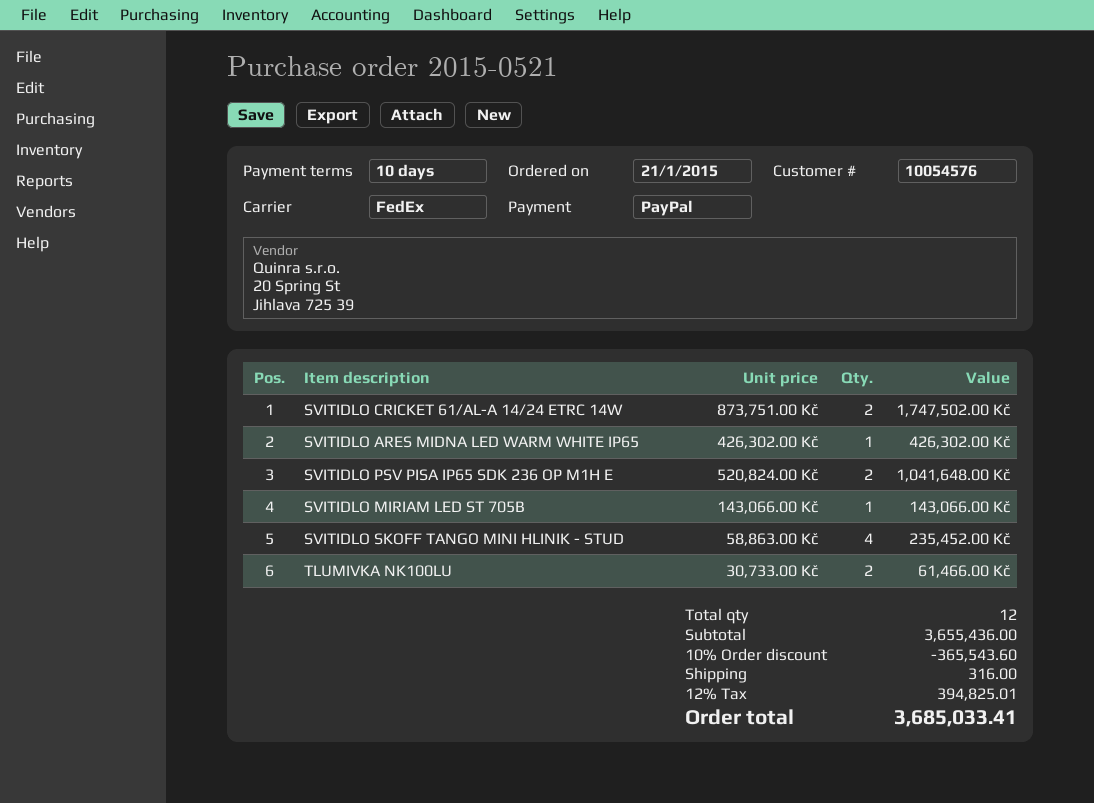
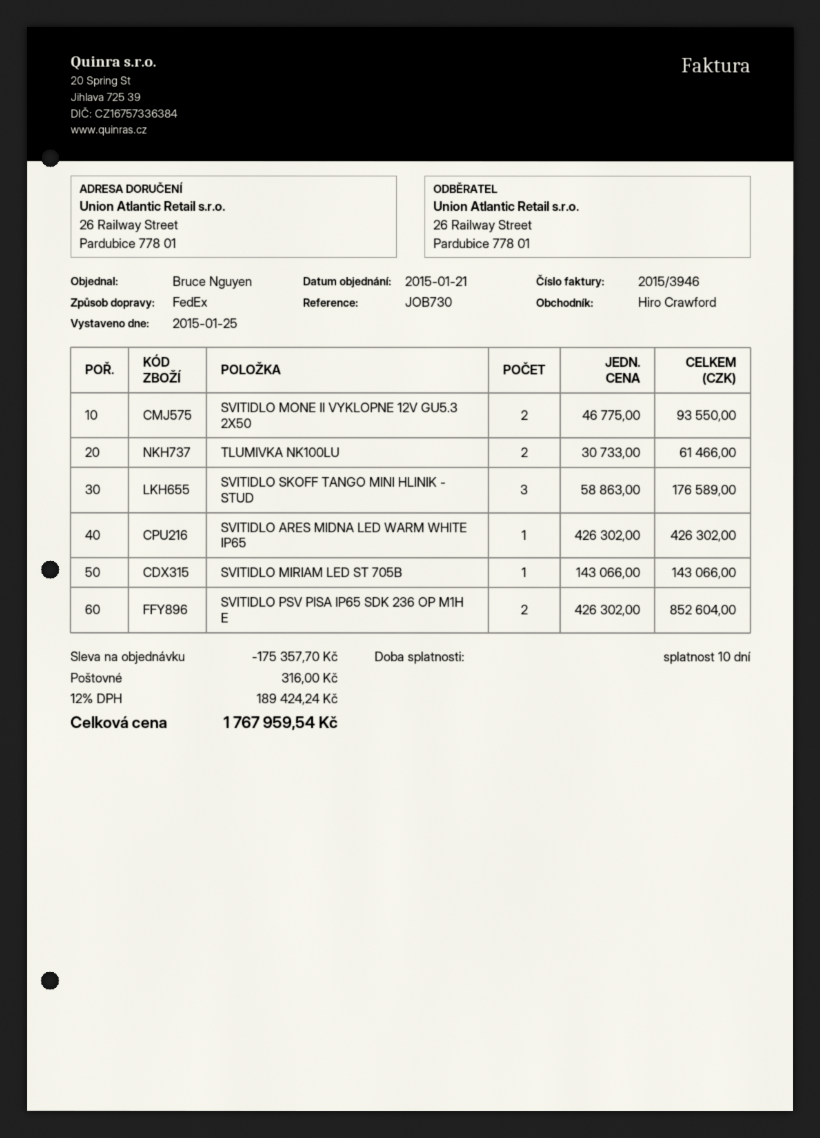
SVITIDLO CRICKET 61/AL-A 14/24 ETRC 14W: 2 x 873751.00 = 1747502.00 -> none
SVITIDLO PSV PISA IP65 SDK 236 OP M1H E: 2 x 520824.00 = 1041648.00 -> 2 x 426302.00 = 852604.00
SVITIDLO SKOFF TANGO MINI HLINIK - STUD: 4 x 58863.00 = 235452.00 -> 3 x 58863.00 = 176589.00
SVITIDLO MONE II VYKLOPNE 12V GU5.3 2X50: none -> 2 x 46775.00 = 93550.00
discount: 365543.60 -> 175357.70
tax: 12% = 394825.01 -> 12% = 189424.24
total: 3685033.41 -> 1767959.54

